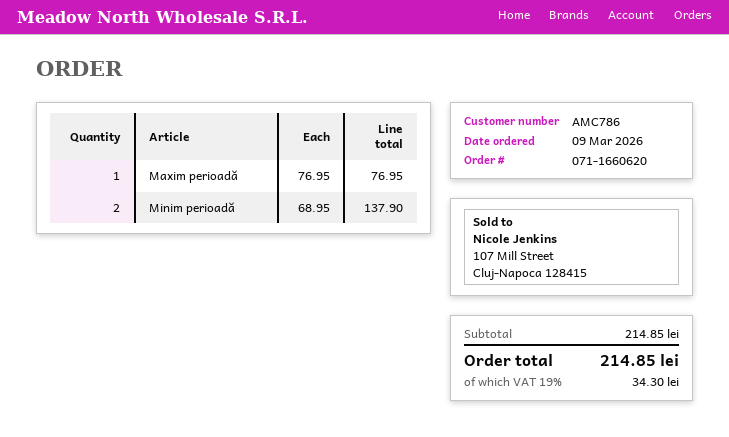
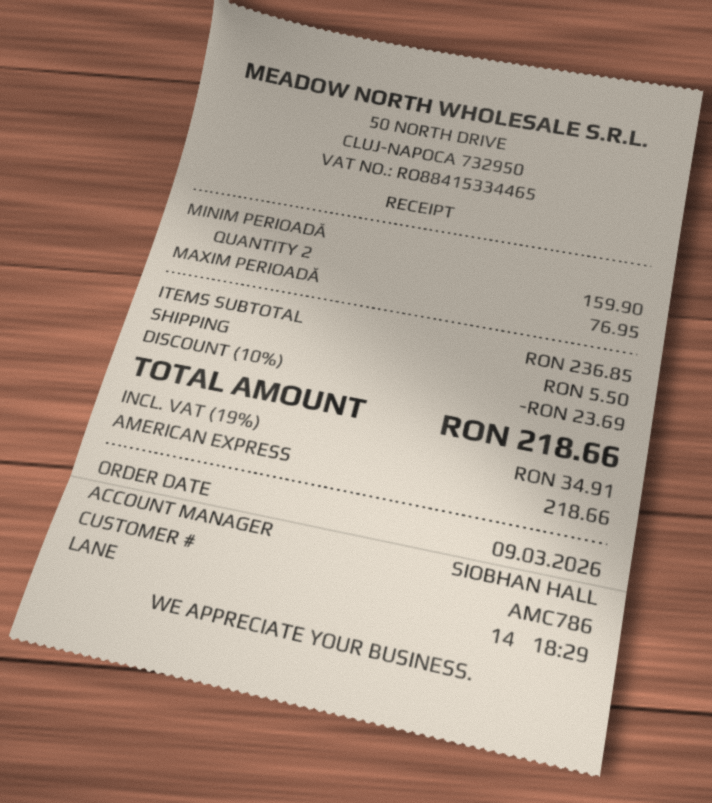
Minim perioadă: 2 for 137.90 -> 2 for 159.90
subtotal: 214.85 -> 236.85
discount: none -> 10% = 23.69
shipping: none -> 5.50
tax: 19% = 34.30 -> 19% = 34.91
total: 214.85 -> 218.66

